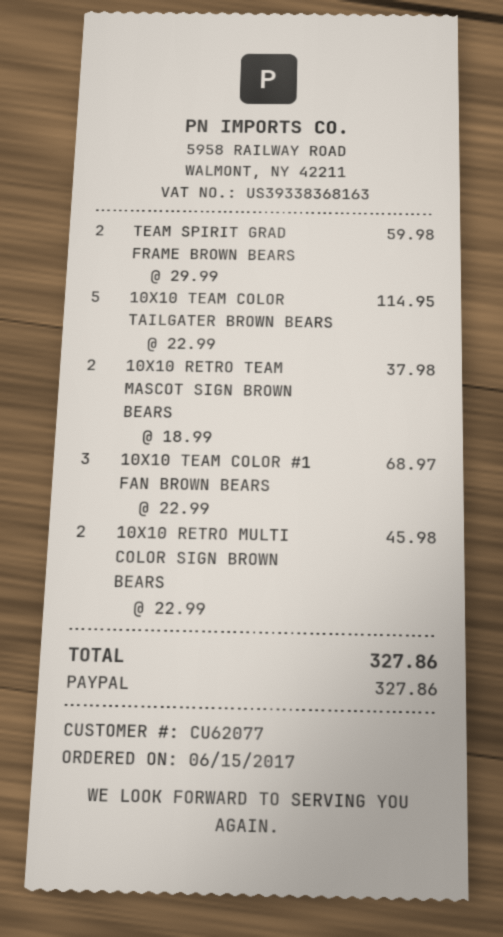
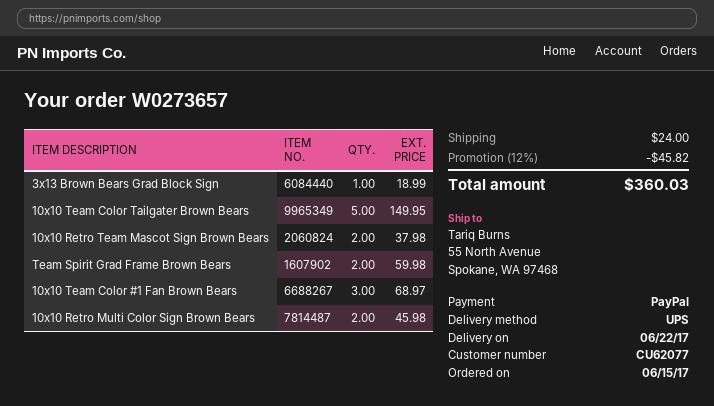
10X10 TEAM COLOR TAILGATER BROWN BEARS: 5 for 114.95 -> 5 for 149.95
3x13 Brown Bears Grad Block Sign: none -> 1 for 18.99
discount: none -> 12% = 45.82
shipping: none -> 24.00
total: 327.86 -> 360.03

